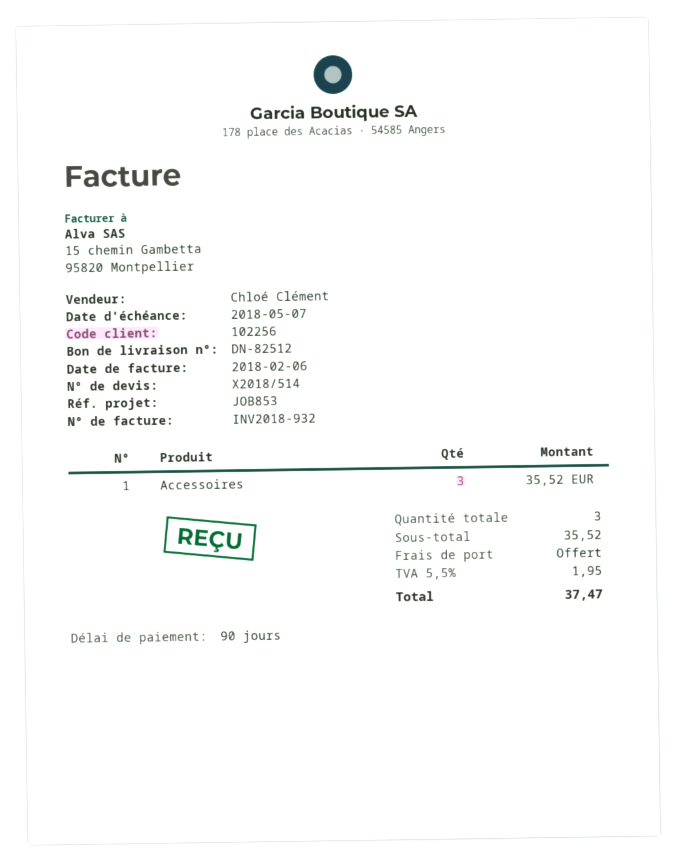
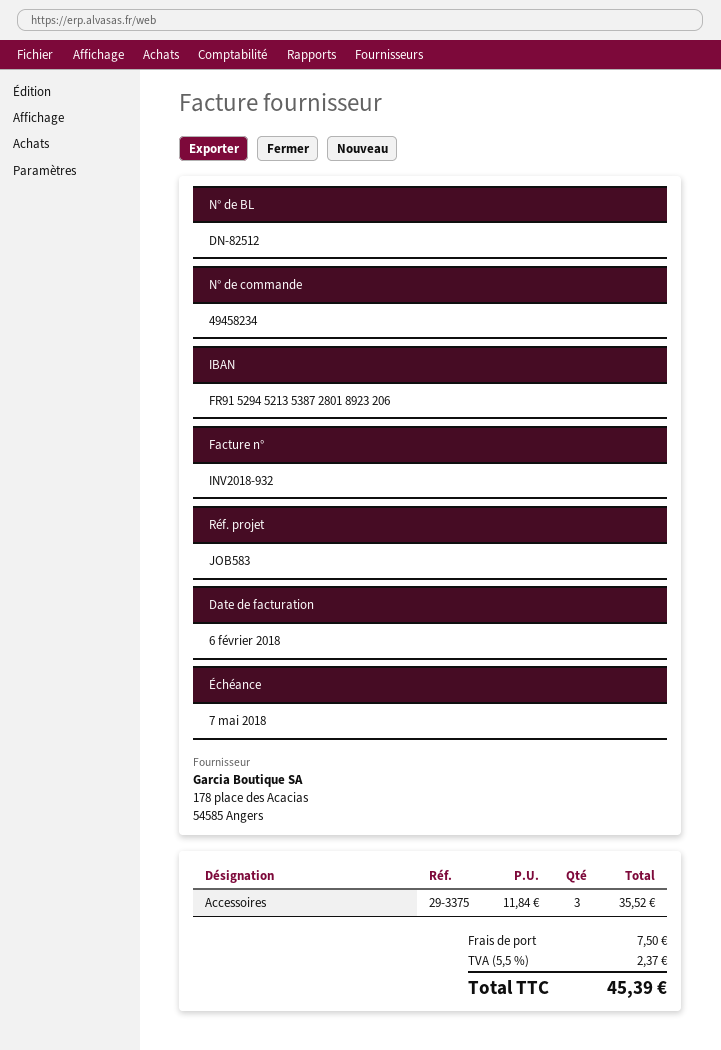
reference: JOB853 -> JOB583
shipping: 0.00 -> 7.50
tax: 5.5% = 1.95 -> 5.5% = 2.37
total: 37.47 -> 45.39

